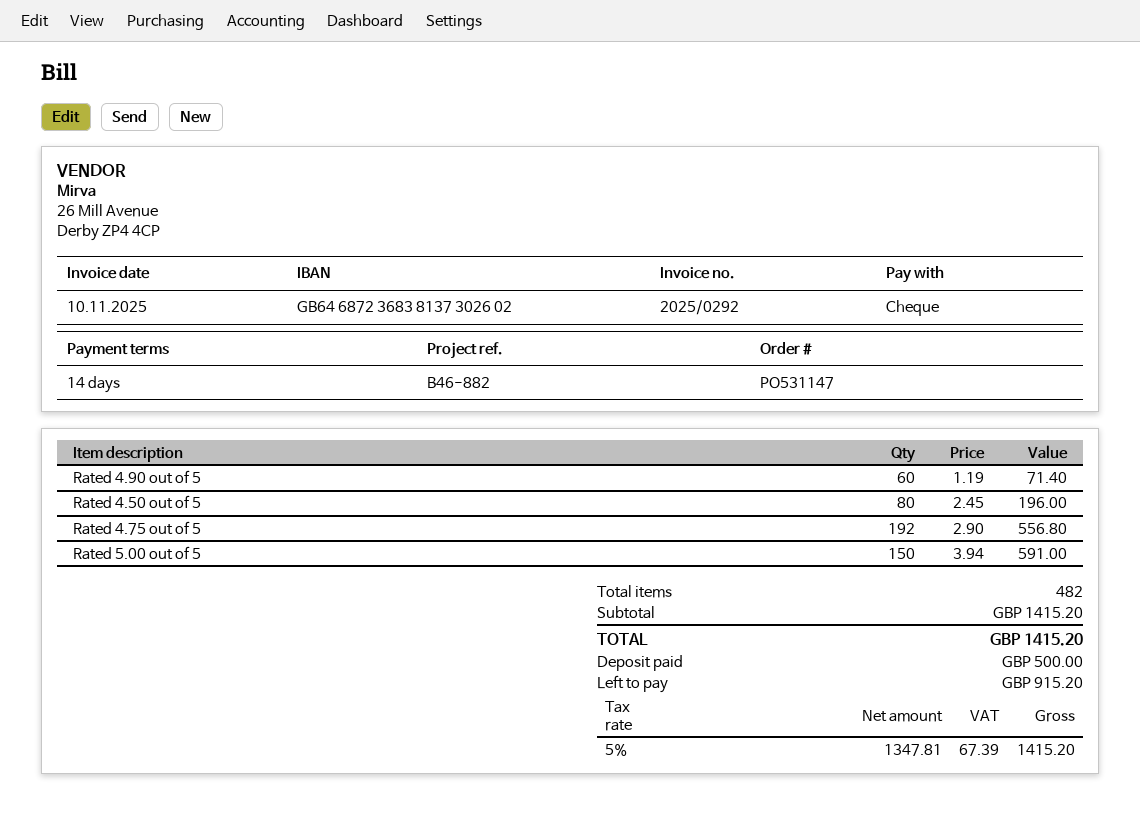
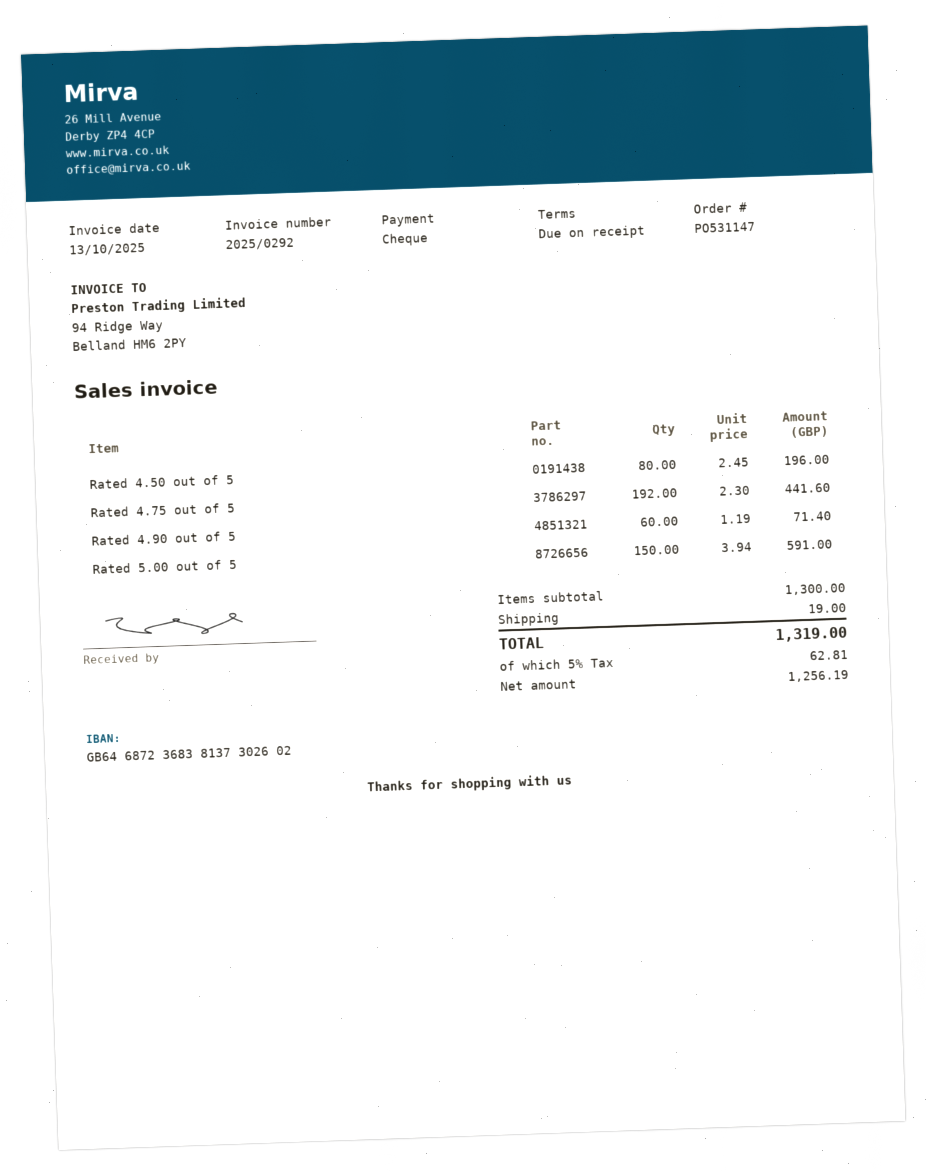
invoice date: 2025-11-10 -> 2025-10-13
payment terms: 14 days -> on receipt
Rated 4.75 out of 5: 192 x 2.90 = 556.80 -> 192 x 2.30 = 441.60
subtotal: 1415.20 -> 1300.00
shipping: none -> 19.00
net: 1347.81 -> 1256.19
tax: 5% = 67.39 -> 5% = 62.81
total: 1415.20 -> 1319.00

